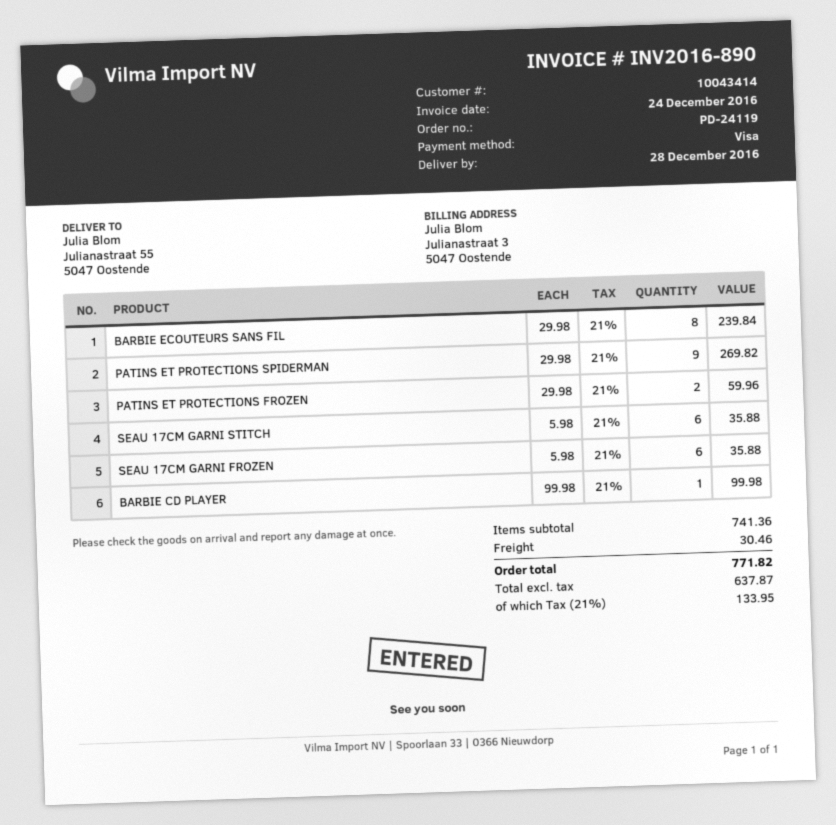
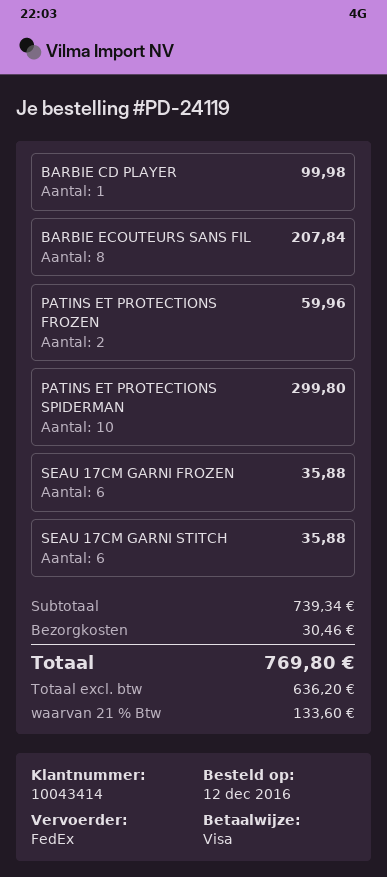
BARBIE ECOUTEURS SANS FIL: 8 for 239.84 -> 8 for 207.84
PATINS ET PROTECTIONS SPIDERMAN: 9 for 269.82 -> 10 for 299.80
subtotal: 741.36 -> 739.34
net: 637.87 -> 636.20
tax: 21% = 133.95 -> 21% = 133.60
total: 771.82 -> 769.80

